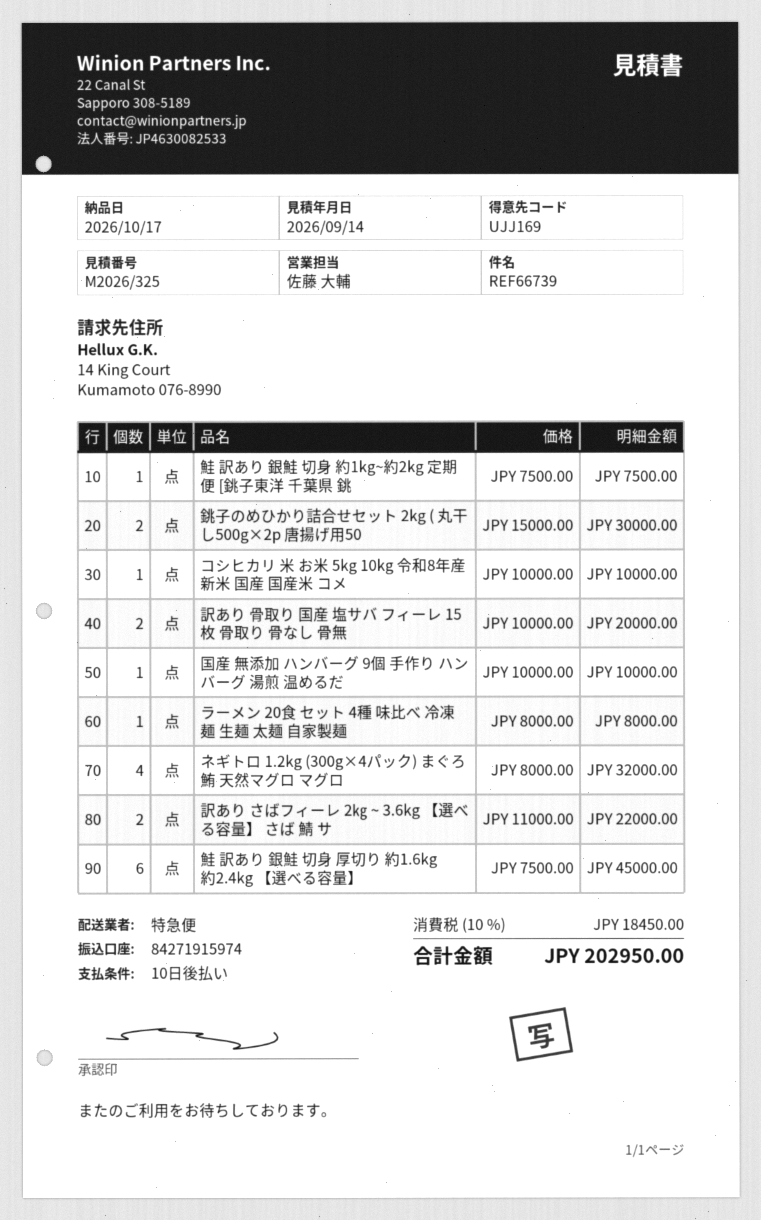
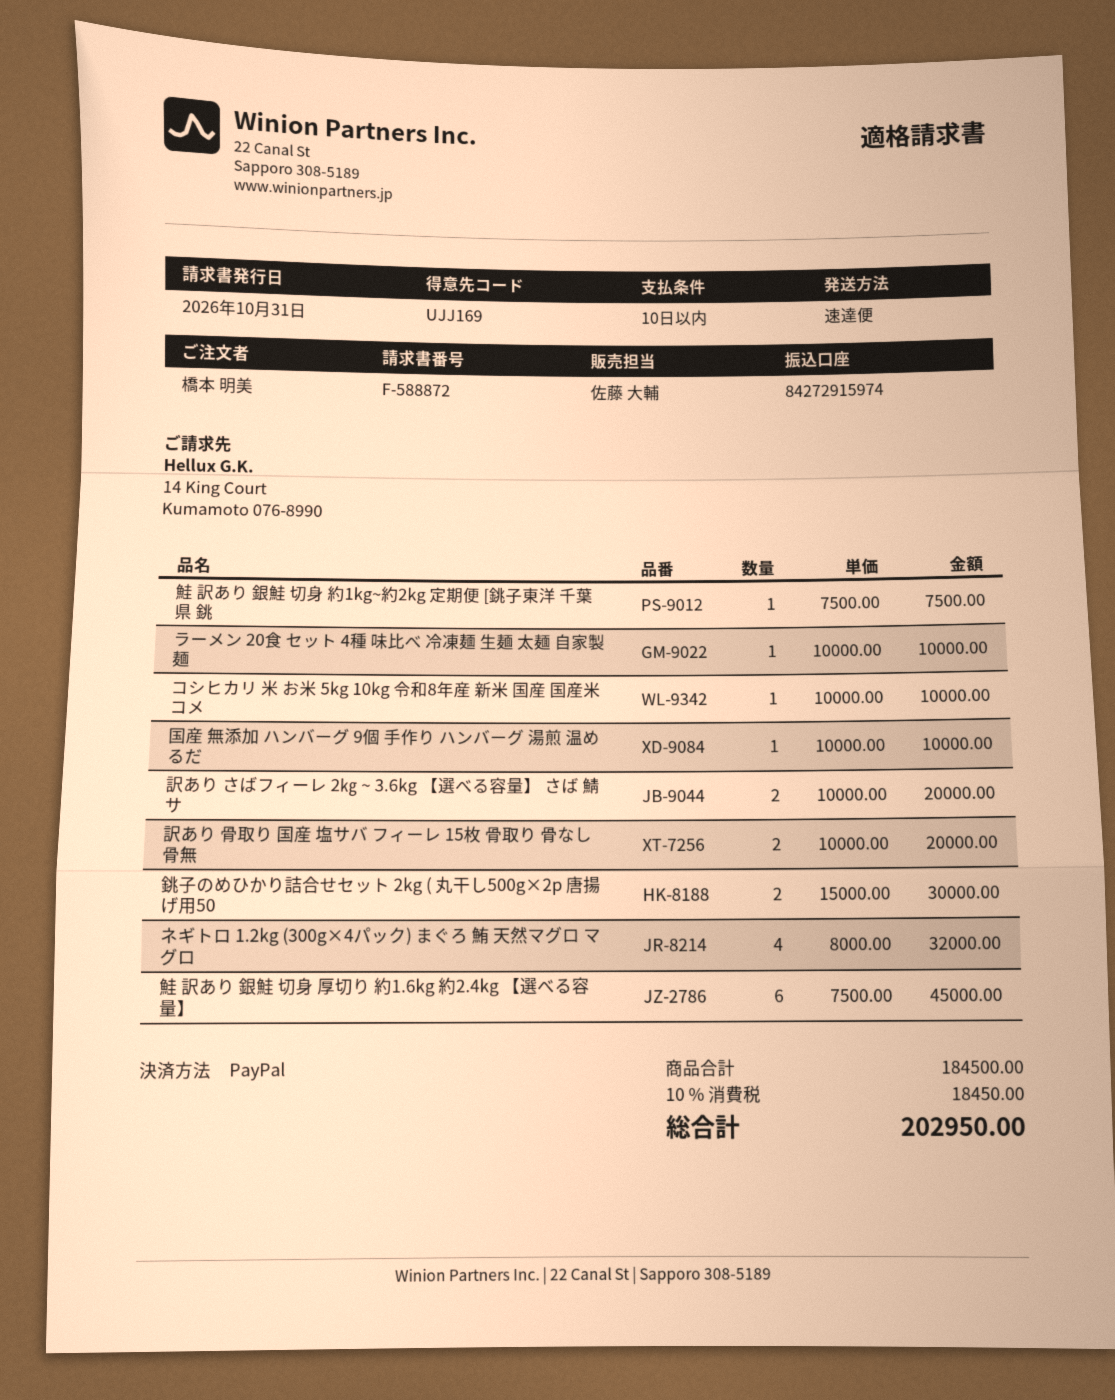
bank account: 84271915974 -> 84272915974
ラーメン 20食 セット 4種 味比べ 冷凍麺 生麺 太麺 自家製麺: 1 x 8000.00 = 8000.00 -> 1 x 10000.00 = 10000.00
訳あり さばフィーレ 2㎏ ~ 3.6kg 【選べる容量】 さば 鯖 サ: 2 x 11000.00 = 22000.00 -> 2 x 10000.00 = 20000.00

